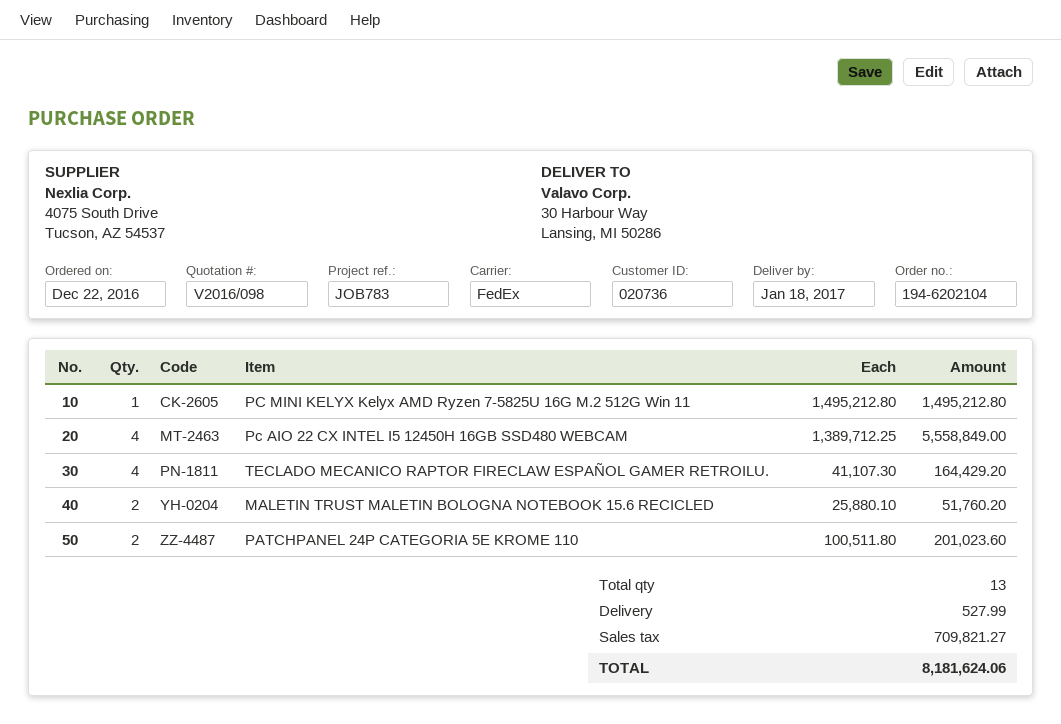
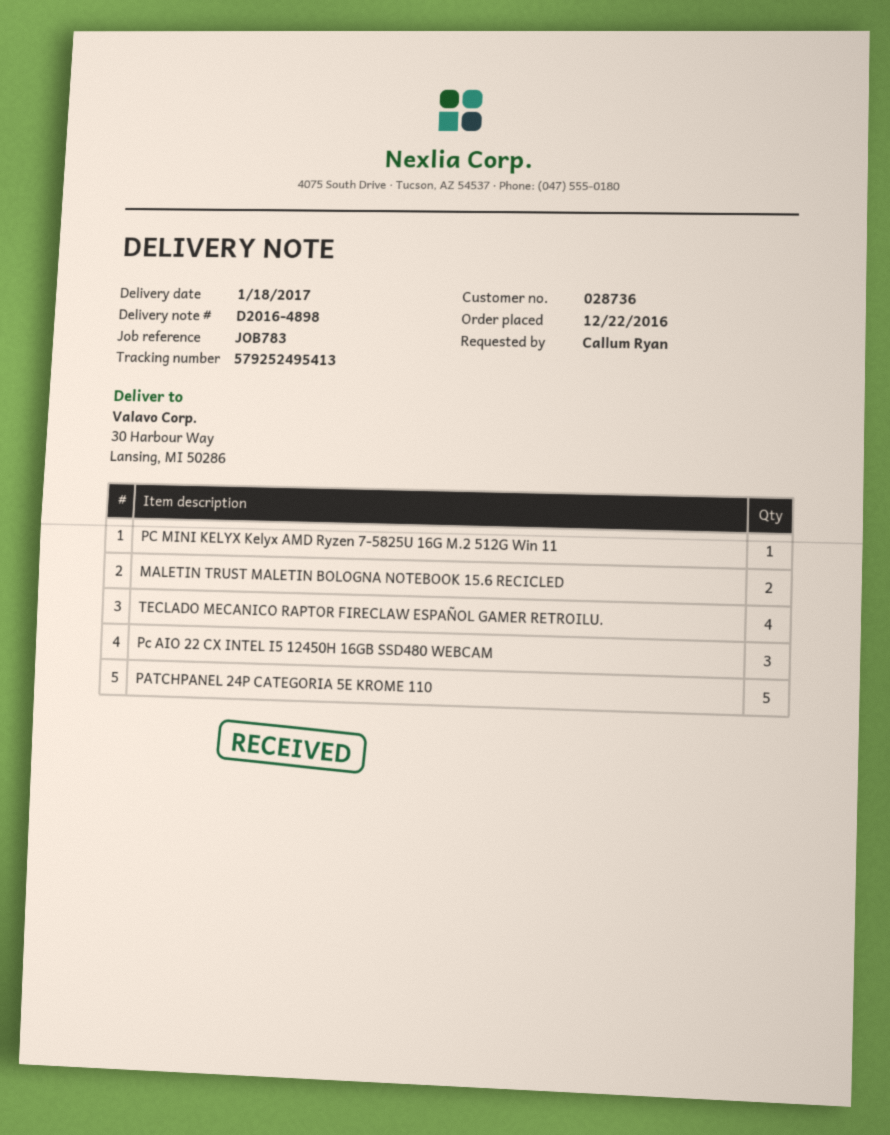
customer number: 020736 -> 028736
Pc AIO 22 CX INTEL I5 12450H 16GB SSD480 WEBCAM: 4 -> 3
PATCHPANEL 24P CATEGORIA 5E KROME 110: 2 -> 5

